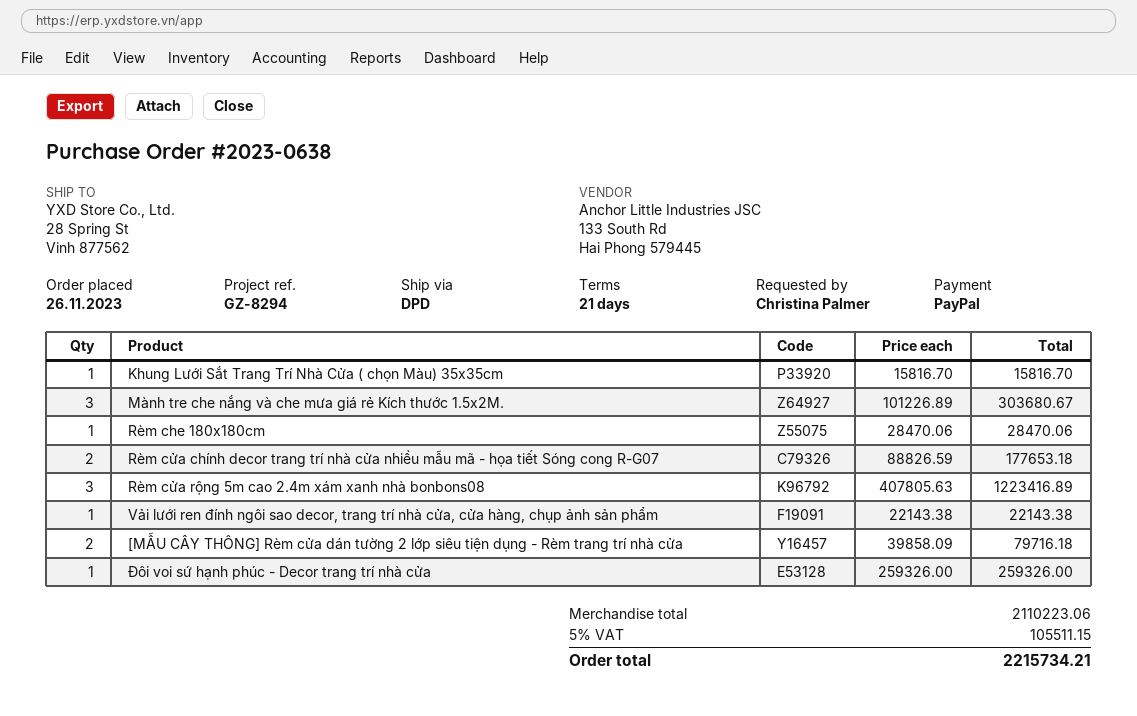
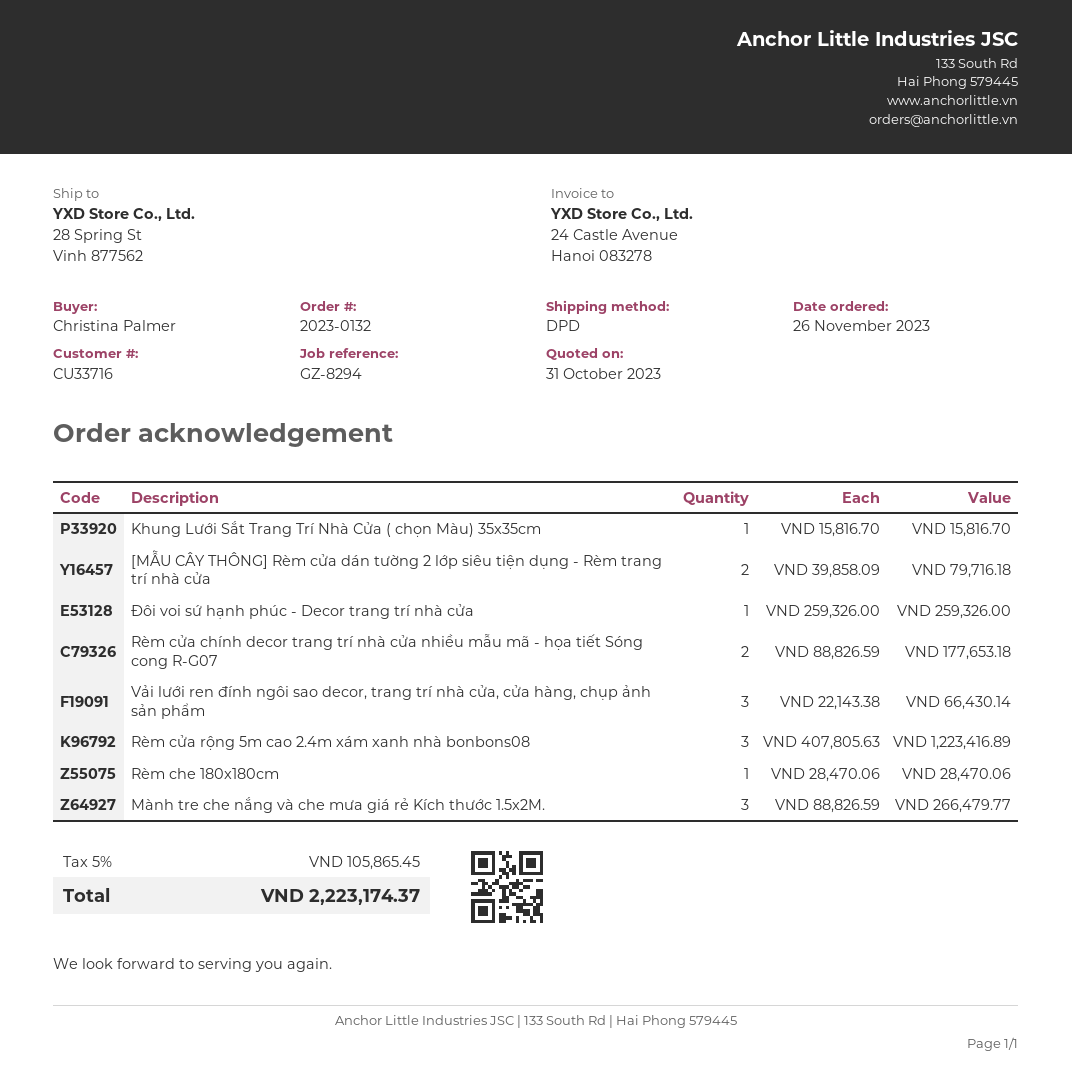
order number: 2023-0638 -> 2023-0132
Mành tre che nắng và che mưa giá rẻ Kích thước 1.5x2M.: 3 x 101226.89 = 303680.67 -> 3 x 88826.59 = 266479.77
Vải lưới ren đính ngôi sao decor, trang trí nhà cửa, cửa hàng, chụp ảnh sản phẩm: 1 x 22143.38 = 22143.38 -> 3 x 22143.38 = 66430.14
tax: 5% = 105511.15 -> 5% = 105865.45
total: 2215734.21 -> 2223174.37

